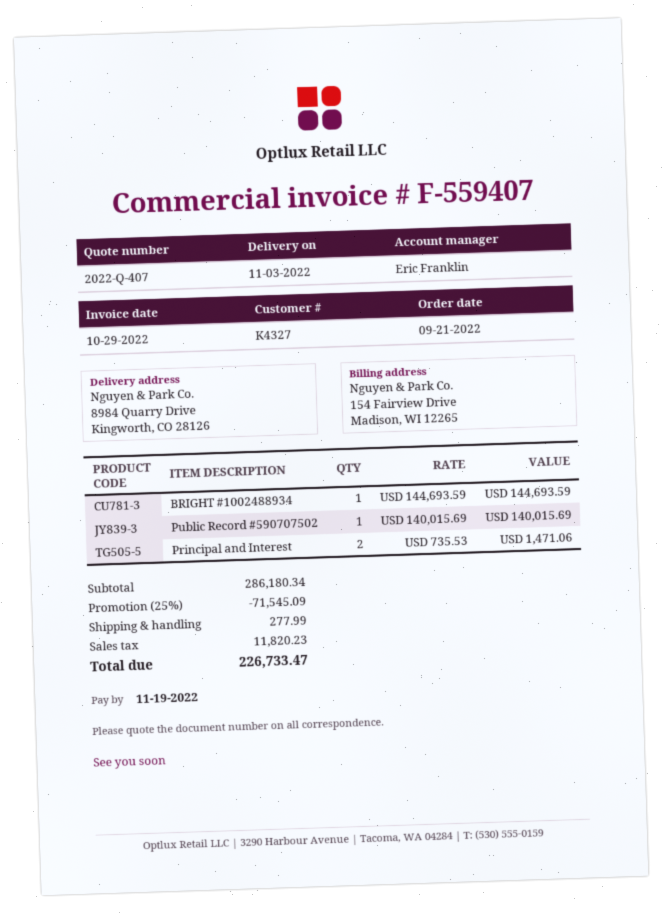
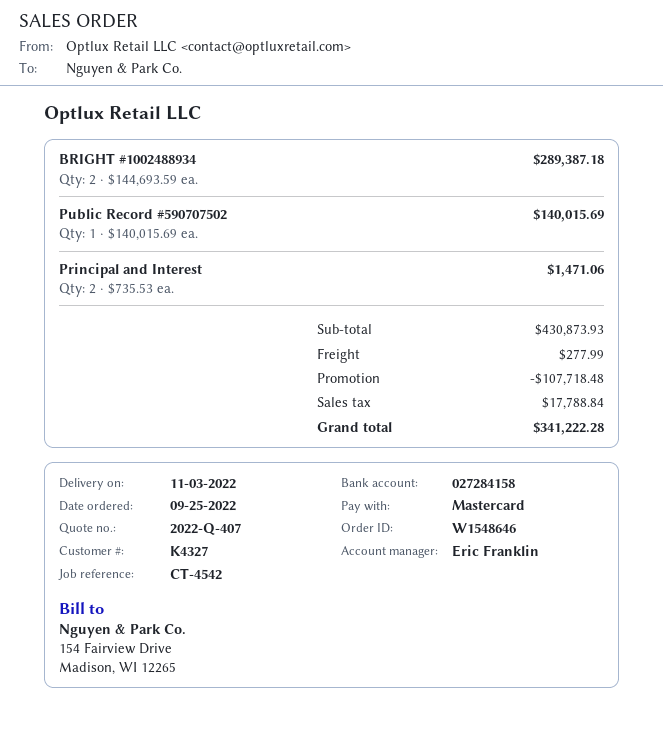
order date: 2022-09-21 -> 2022-09-25
BRIGHT #1002488934: 1 x 144693.59 = 144693.59 -> 2 x 144693.59 = 289387.18
subtotal: 286180.34 -> 430873.93
discount: 71545.09 -> 107718.48
tax: 11820.23 -> 17788.84
total: 226733.47 -> 341222.28

